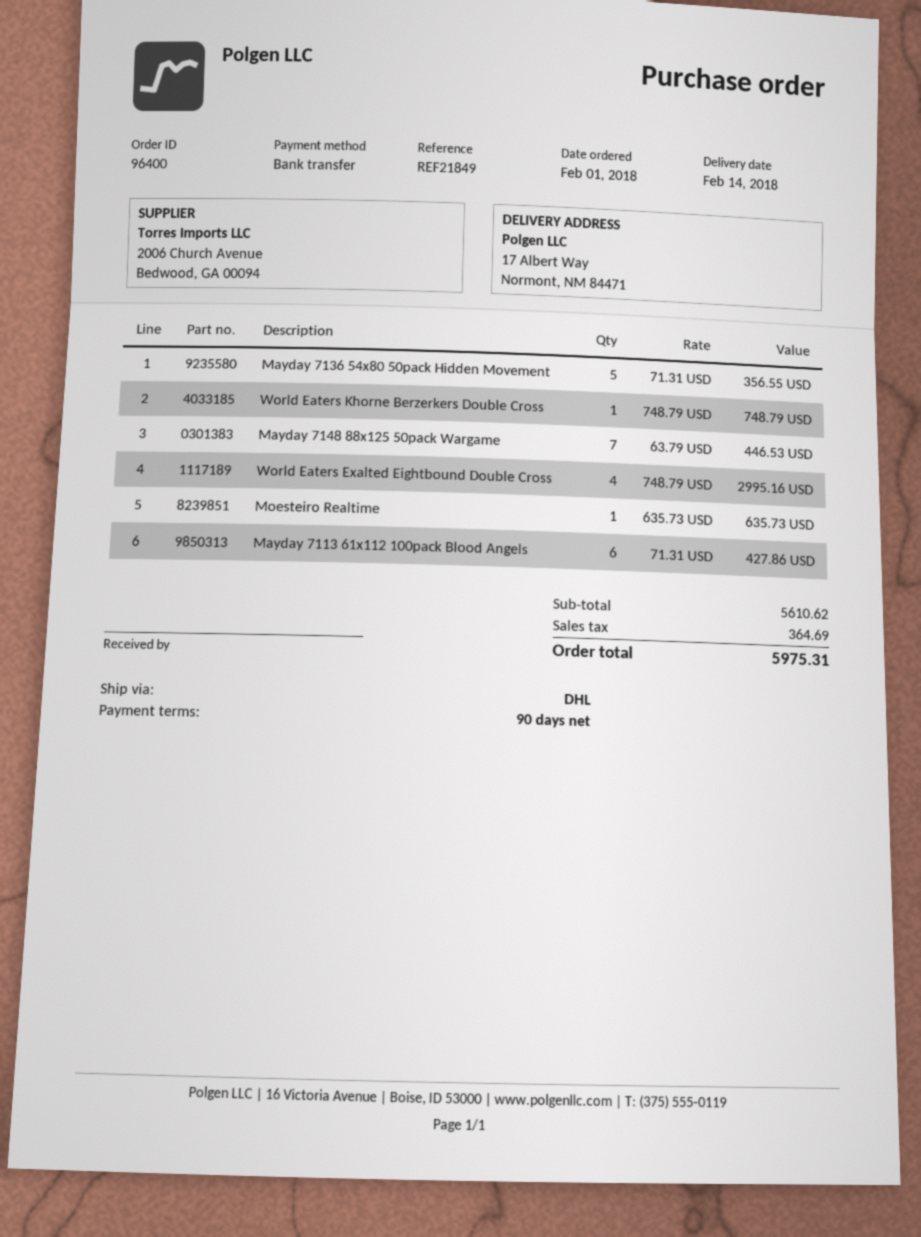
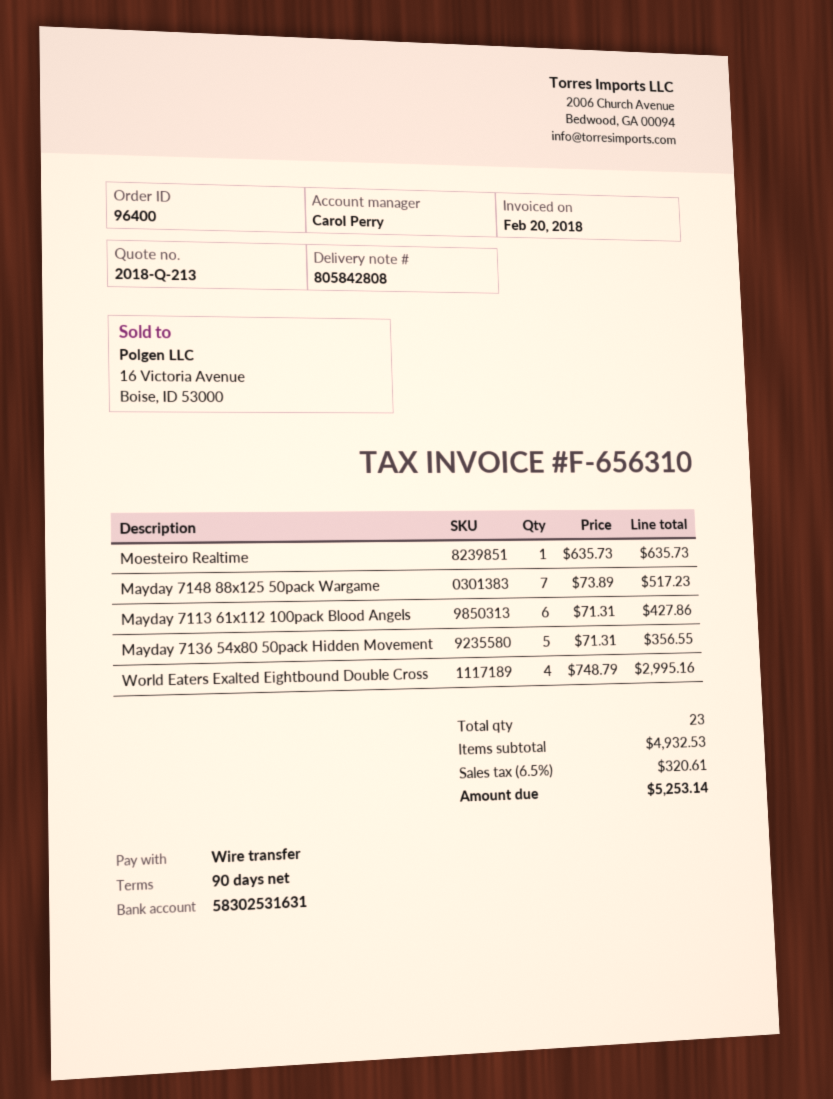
World Eaters Khorne Berzerkers Double Cross: 1 x 748.79 = 748.79 -> none
Mayday 7148 88x125 50pack Wargame: 7 x 63.79 = 446.53 -> 7 x 73.89 = 517.23
subtotal: 5610.62 -> 4932.53
tax: 364.69 -> 320.61
total: 5975.31 -> 5253.14

